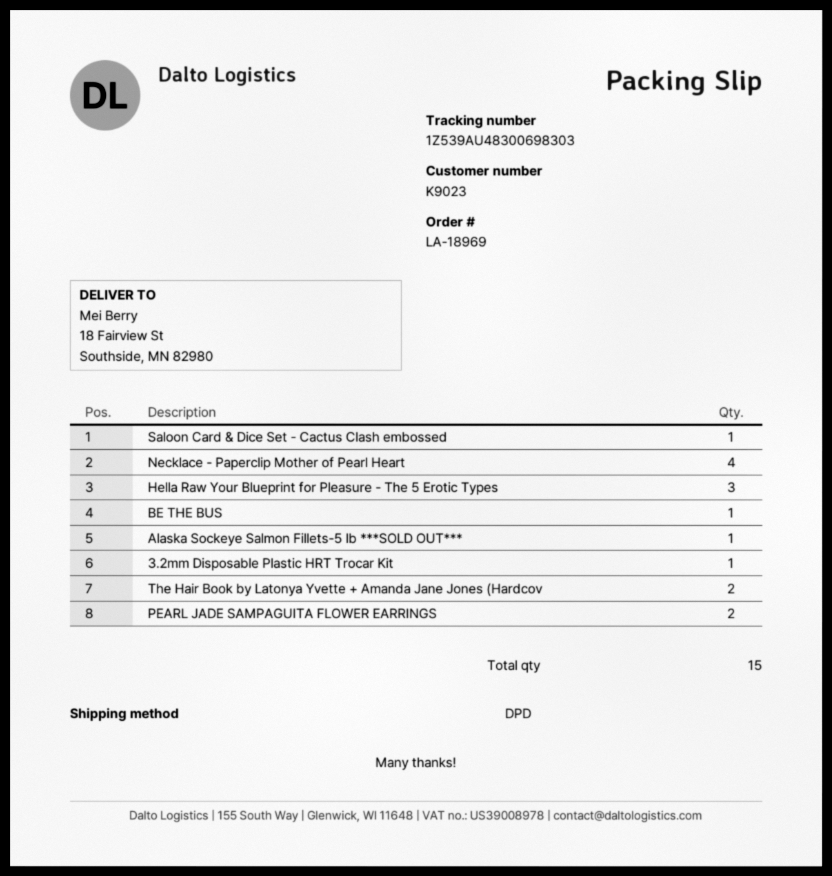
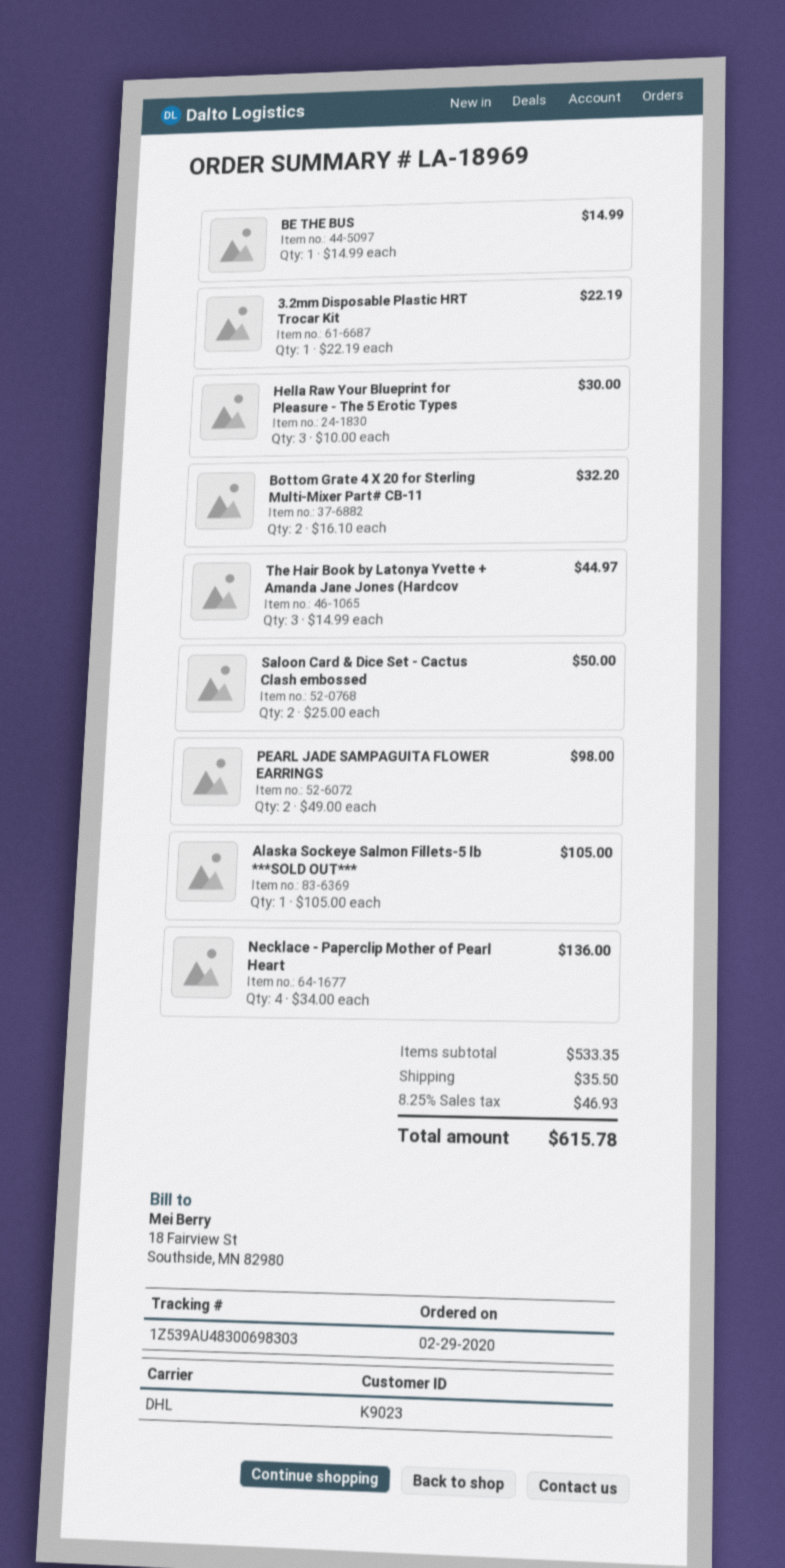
shipping method: DPD -> DHL
Saloon Card & Dice Set - Cactus Clash embossed: 1 -> 2
The Hair Book by Latonya Yvette + Amanda Jane Jones (Hardcov: 2 -> 3
Bottom Grate 4 X 20 for Sterling Multi-Mixer Part# CB-11: none -> 2

